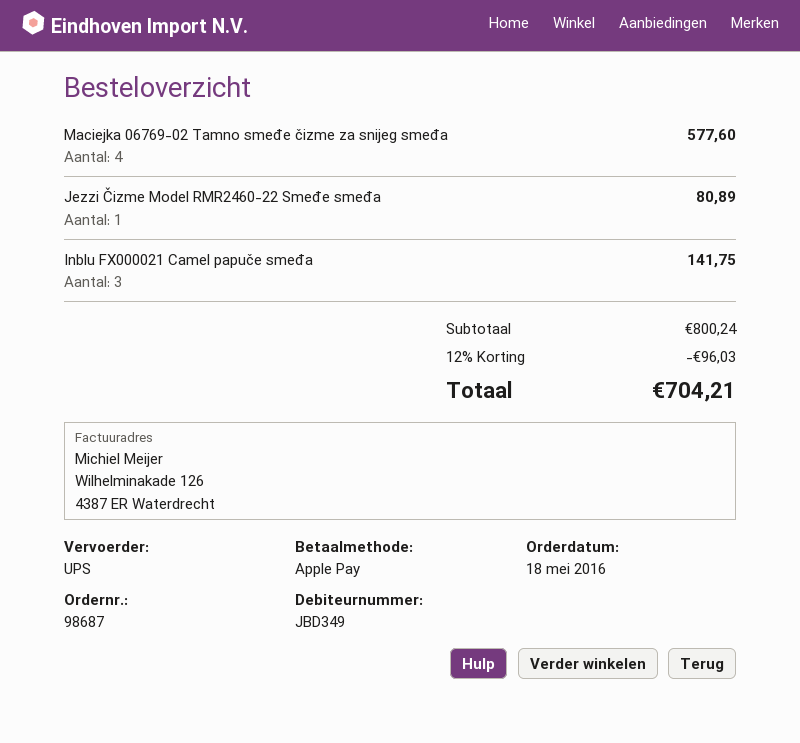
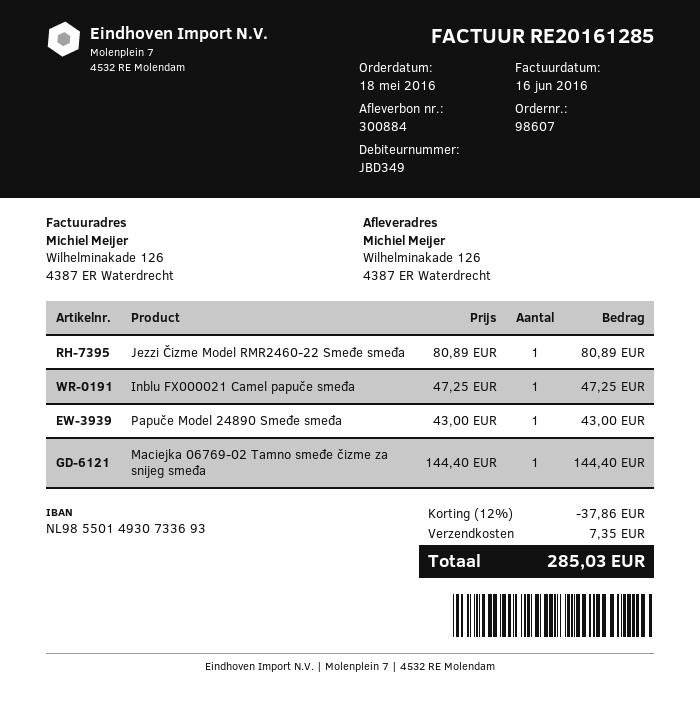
order number: 98687 -> 98607
Maciejka 06769-02 Tamno smeđe čizme za snijeg smeđa: 4 for 577.60 -> 1 for 144.40
Inblu FX000021 Camel papuče smeđa: 3 for 141.75 -> 1 for 47.25
Papuče Model 24890 Smeđe smeđa: none -> 1 for 43.00
discount: 12% = 96.03 -> 12% = 37.86
shipping: none -> 7.35
total: 704.21 -> 285.03

